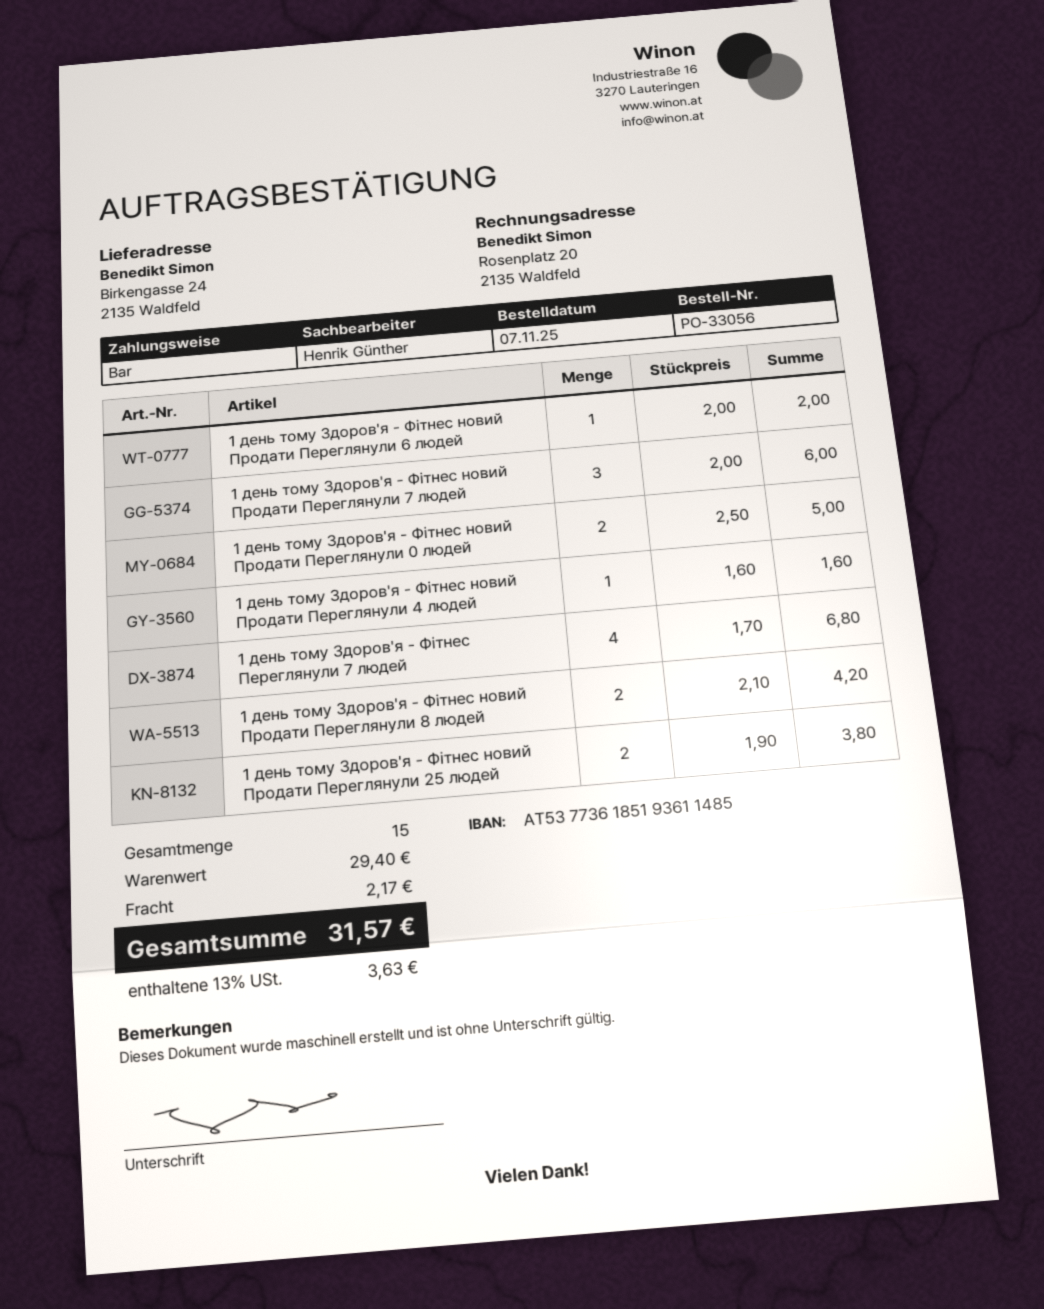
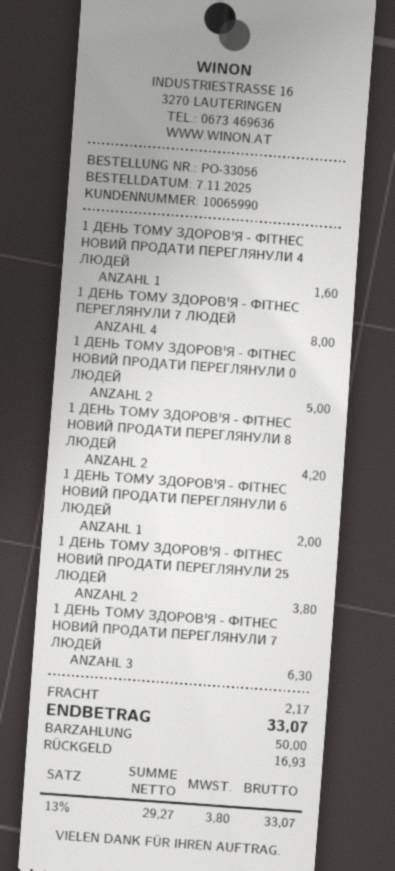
1 день тому Здоров'я - Фітнес новий Продати Переглянули 7 людей: 3 for 6.00 -> 3 for 6.30
1 день тому Здоров'я - Фітнес Переглянули 7 людей: 4 for 6.80 -> 4 for 8.00
tax: 13% = 3.63 -> 13% = 3.80
total: 31.57 -> 33.07

